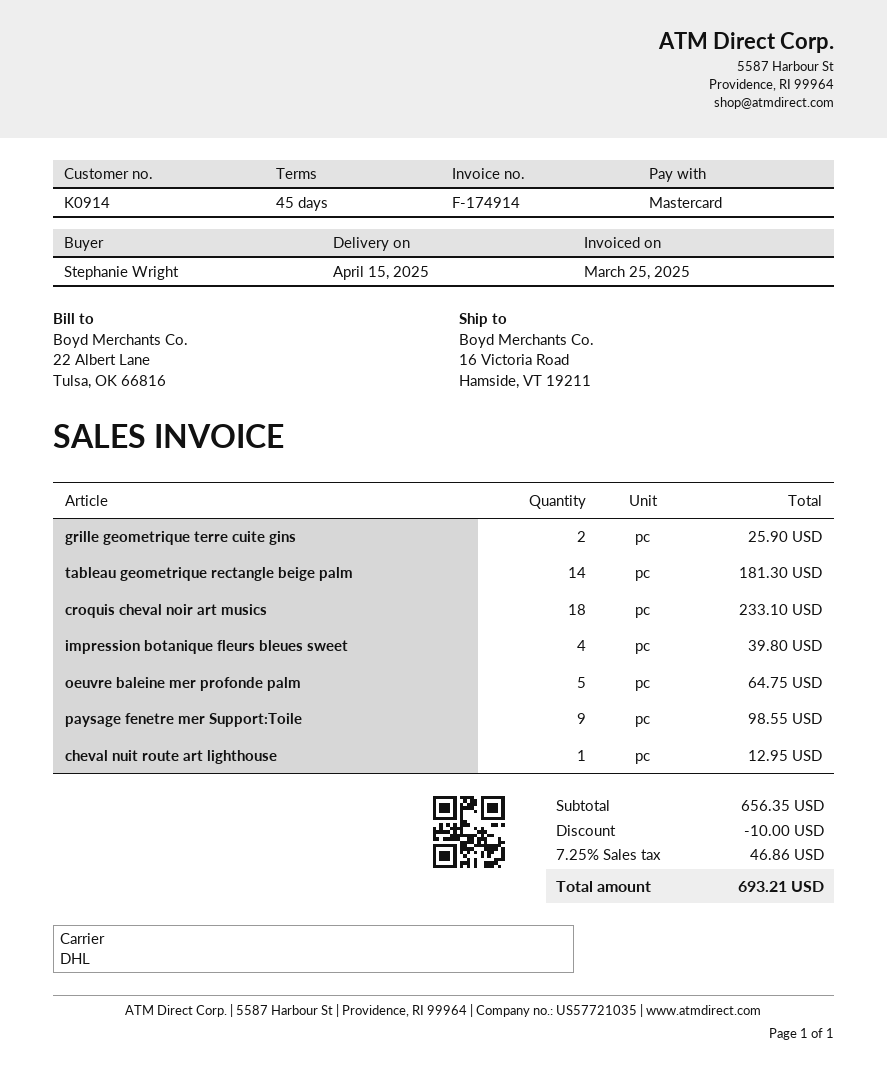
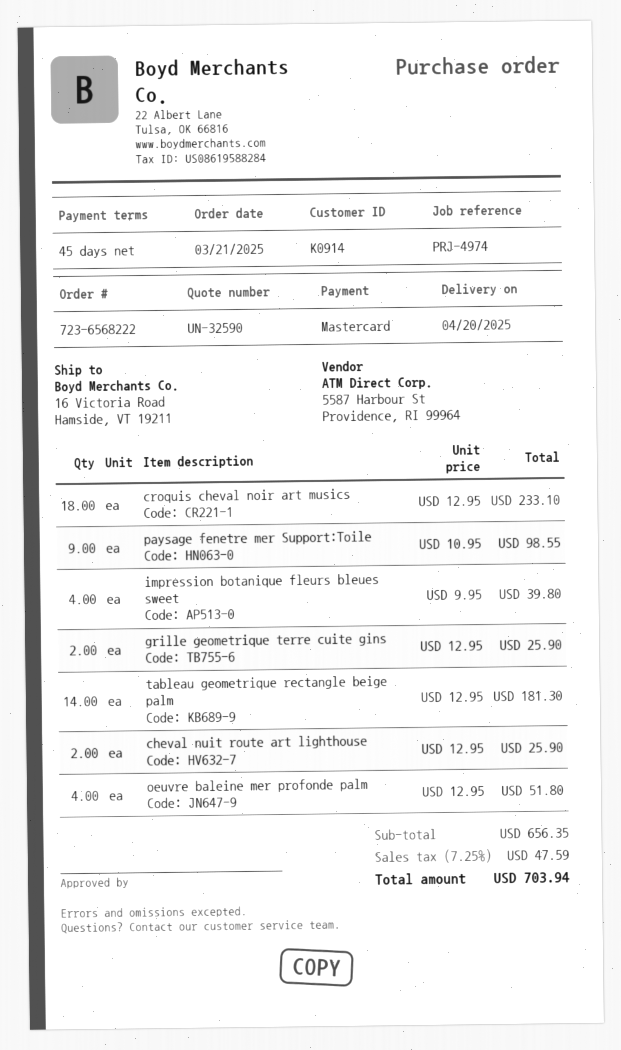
delivery date: 2025-04-15 -> 2025-04-20
oeuvre baleine mer profonde palm: 5 for 64.75 -> 4 for 51.80
cheval nuit route art lighthouse: 1 for 12.95 -> 2 for 25.90
discount: 10.00 -> none
tax: 7.25% = 46.86 -> 7.25% = 47.59
total: 693.21 -> 703.94

